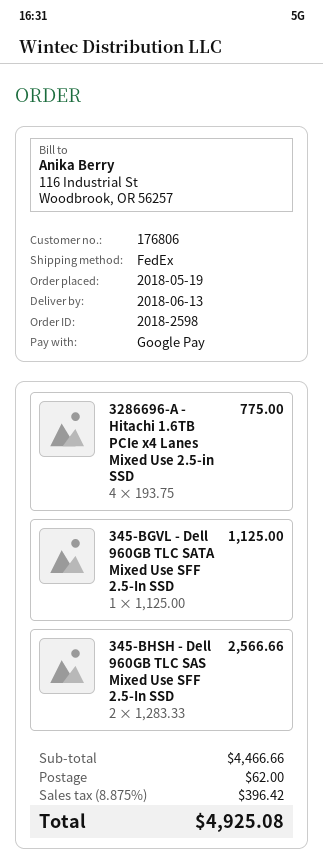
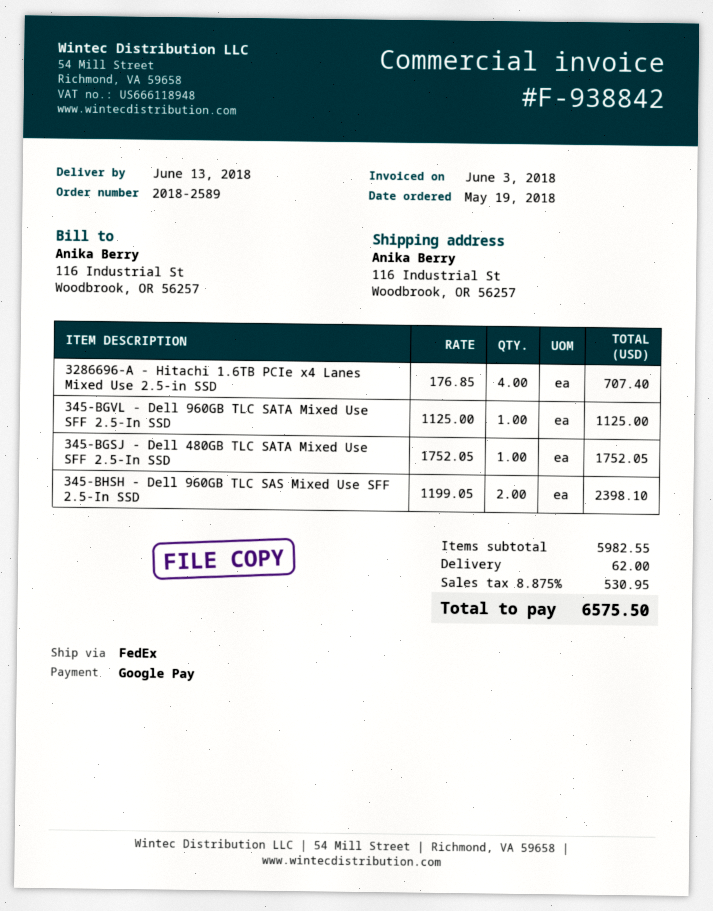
order number: 2018-2598 -> 2018-2589
3286696-A - Hitachi 1.6TB PCIe x4 Lanes Mixed Use 2.5-in SSD: 4 x 193.75 = 775.00 -> 4 x 176.85 = 707.40
345-BHSH - Dell 960GB TLC SAS Mixed Use SFF 2.5-In SSD: 2 x 1283.33 = 2566.66 -> 2 x 1199.05 = 2398.10
345-BGSJ - Dell 480GB TLC SATA Mixed Use SFF 2.5-In SSD: none -> 1 x 1752.05 = 1752.05
subtotal: 4466.66 -> 5982.55
tax: 8.875% = 396.42 -> 8.875% = 530.95
total: 4925.08 -> 6575.50

